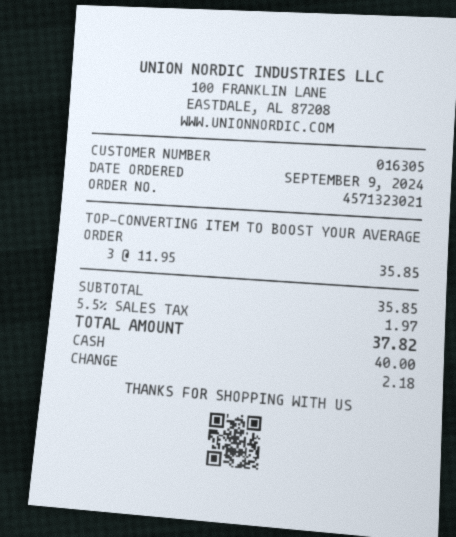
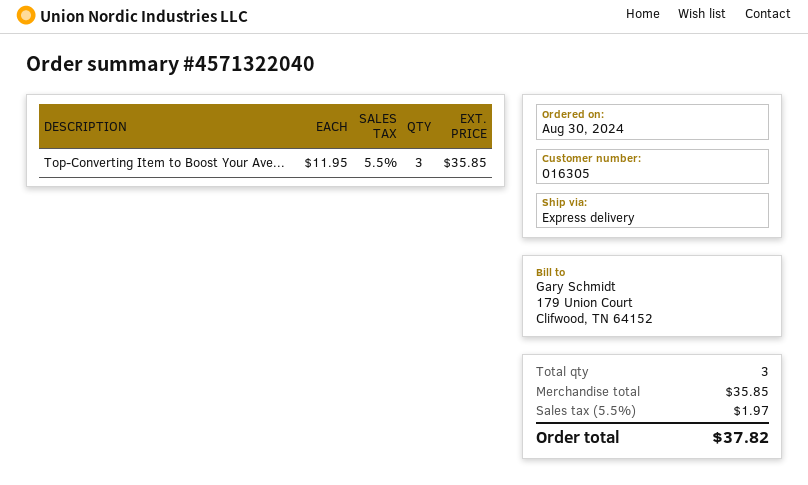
order number: 4571323021 -> 4571322040
order date: 2024-09-09 -> 2024-08-30

